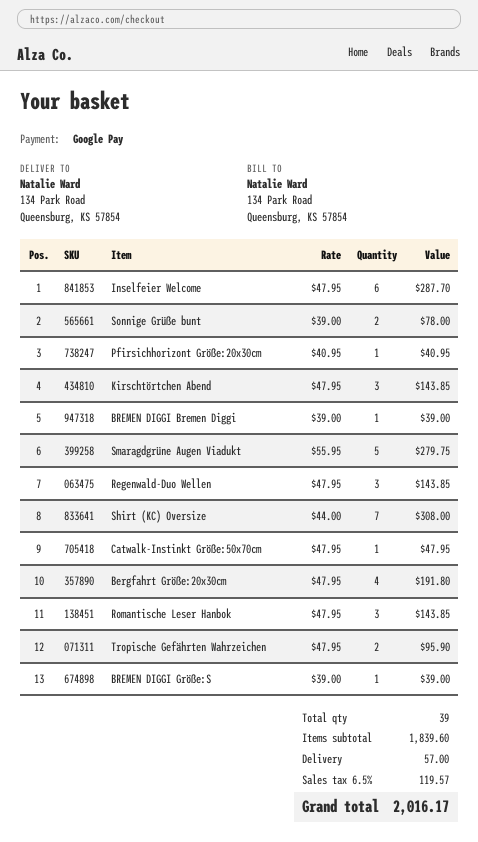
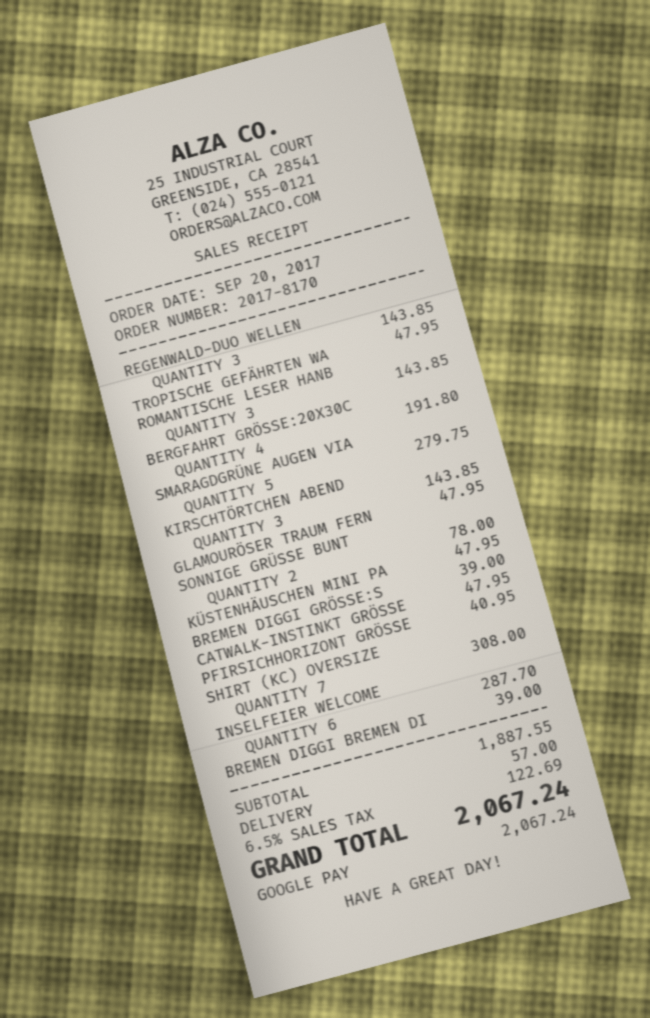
Tropische Gefährten Wahrzeichen: 2 for 95.90 -> 1 for 47.95
GLAMOURÖSER TRAUM FERN: none -> 1 for 47.95
KÜSTENHÄUSCHEN MINI PA: none -> 1 for 47.95
subtotal: 1839.60 -> 1887.55
tax: 6.5% = 119.57 -> 6.5% = 122.69
total: 2016.17 -> 2067.24

